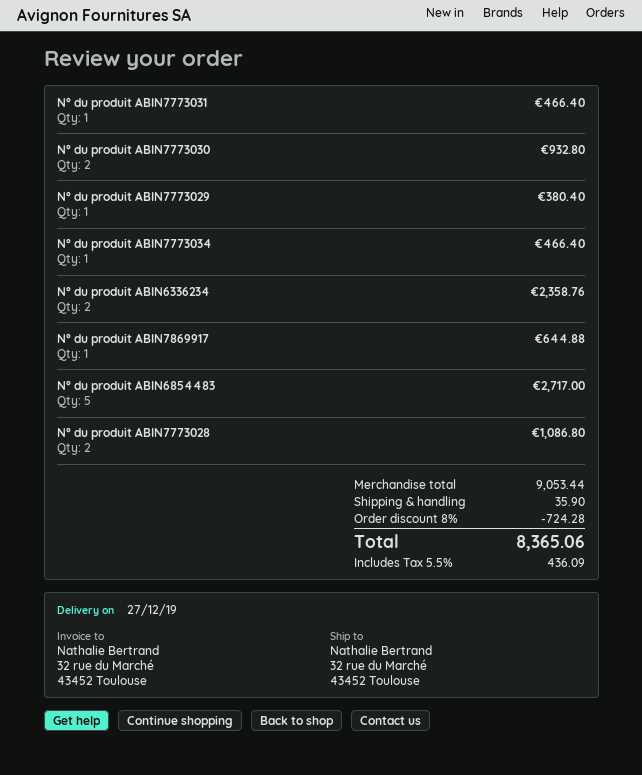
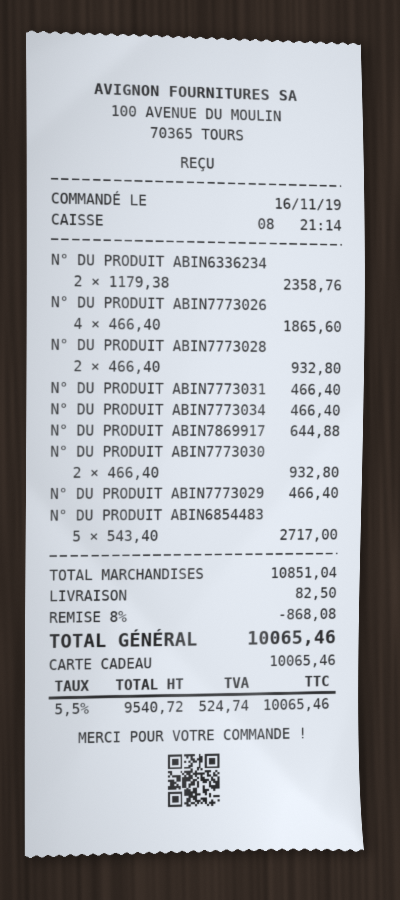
N° du produit ABIN7773029: 1 for 380.40 -> 1 for 466.40
N° du produit ABIN7773028: 2 for 1086.80 -> 2 for 932.80
N° DU PRODUIT ABIN7773026: none -> 4 for 1865.60
subtotal: 9053.44 -> 10851.04
discount: 8% = 724.28 -> 8% = 868.08
shipping: 35.90 -> 82.50
tax: 5.5% = 436.09 -> 5.5% = 524.74
total: 8365.06 -> 10065.46

